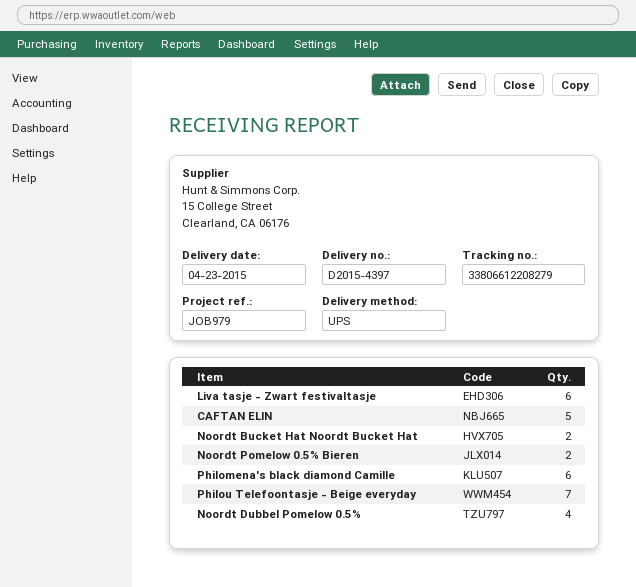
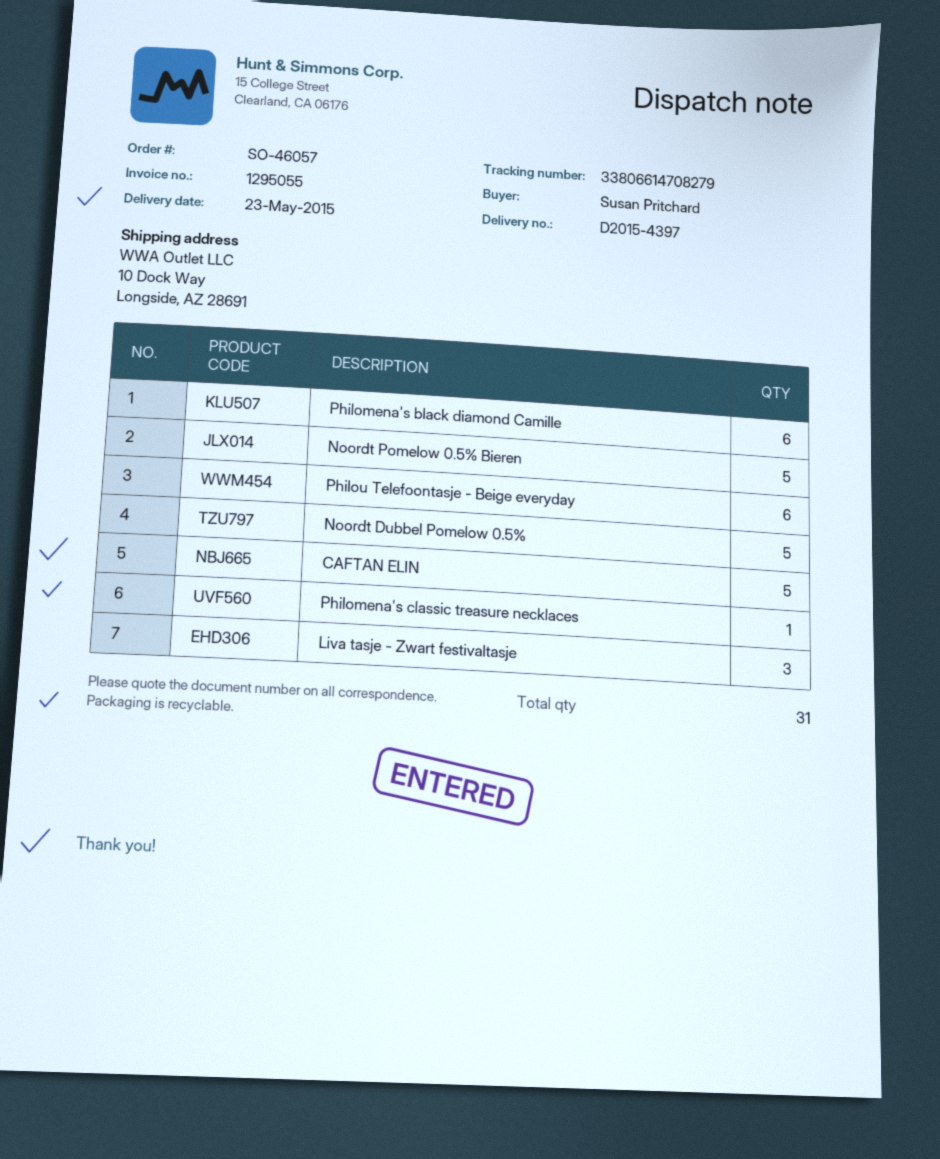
delivery date: 2015-04-23 -> 2015-05-23
tracking number: 33806612208279 -> 33806614708279
Liva tasje - Zwart festivaltasje: 6 -> 3
Noordt Bucket Hat Noordt Bucket Hat: 2 -> none
Noordt Pomelow 0.5% Bieren: 2 -> 5
Philou Telefoontasje - Beige everyday: 7 -> 6
Noordt Dubbel Pomelow 0.5%: 4 -> 5
Philomena's classic treasure necklaces: none -> 1

